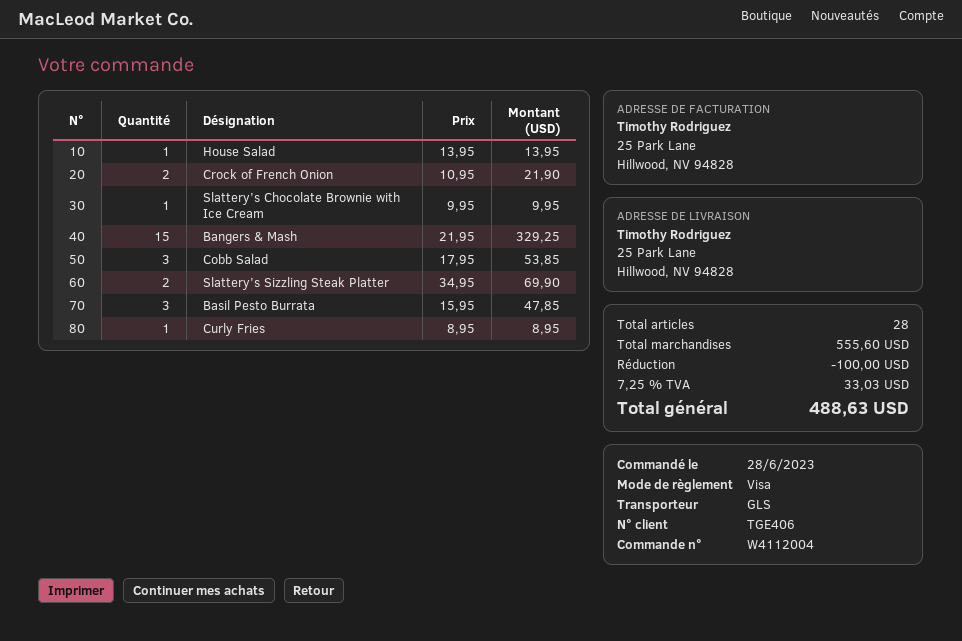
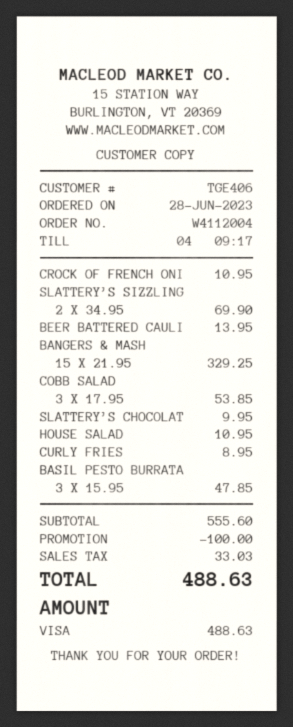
House Salad: 1 x 13.95 = 13.95 -> 1 x 10.95 = 10.95
Crock of French Onion: 2 x 10.95 = 21.90 -> 1 x 10.95 = 10.95
BEER BATTERED CAULI: none -> 1 x 13.95 = 13.95

